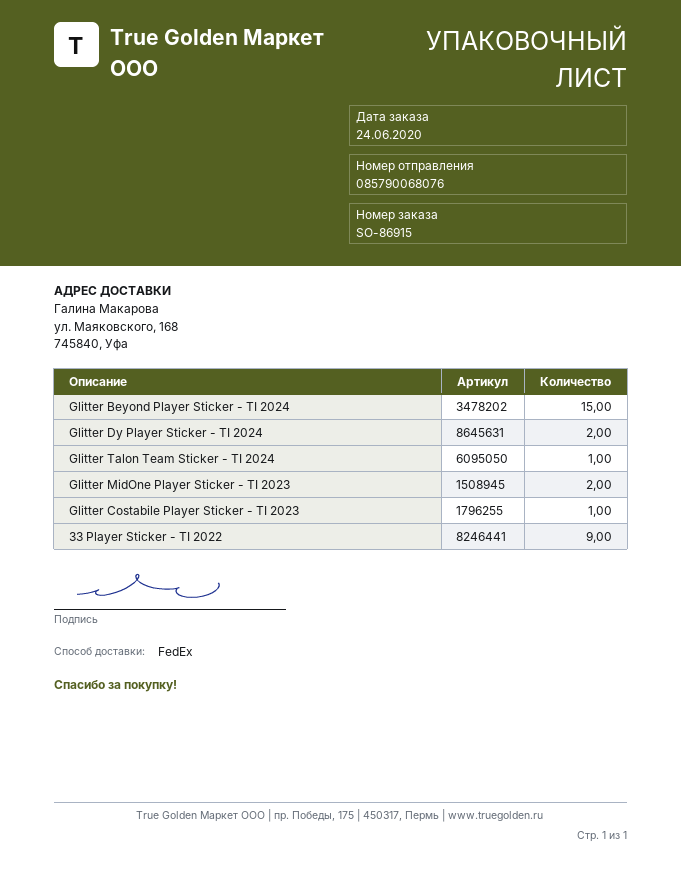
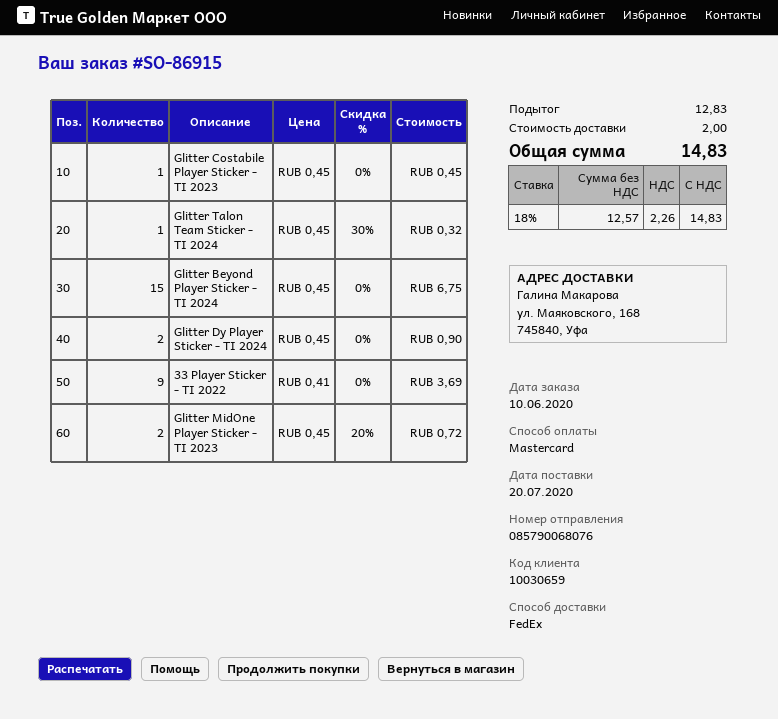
order date: 2020-06-24 -> 2020-06-10

